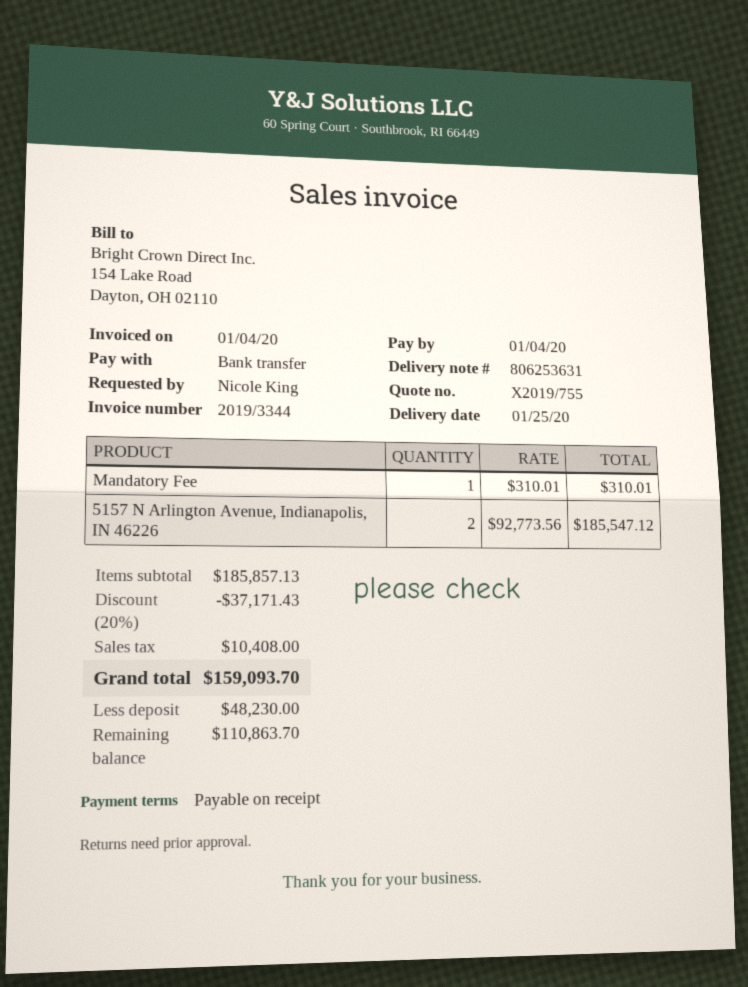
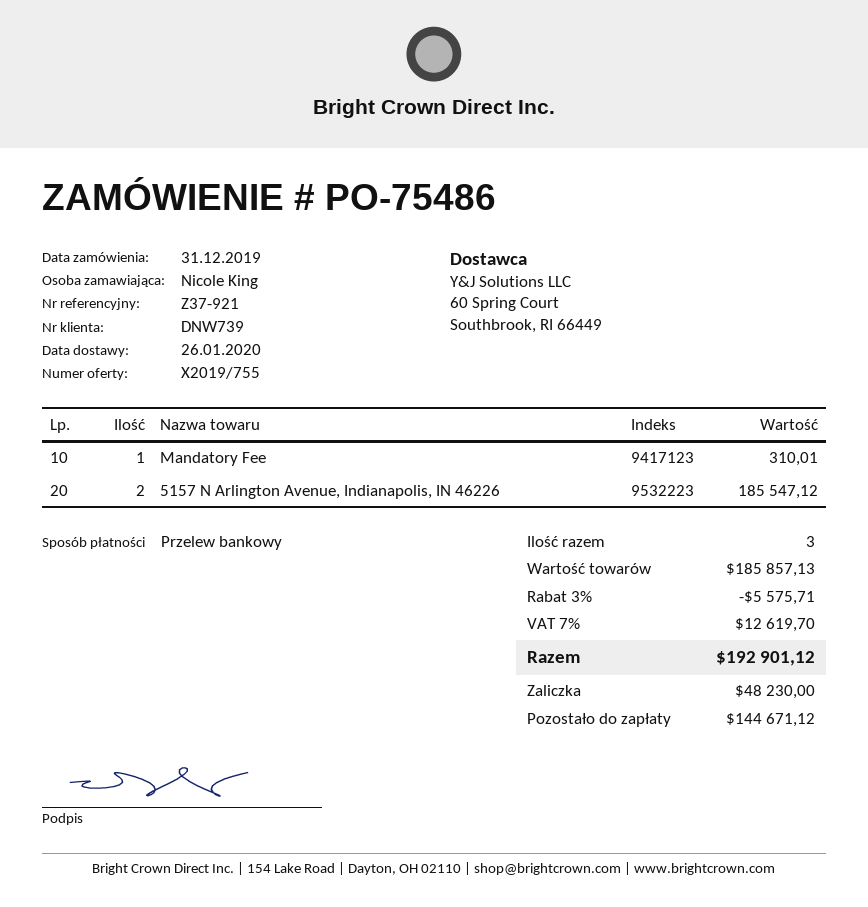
delivery date: 2020-01-25 -> 2020-01-26
discount: 20% = 37171.43 -> 3% = 5575.71
tax: 10408.00 -> 12619.70
total: 159093.70 -> 192901.12
balance: 110863.70 -> 144671.12

